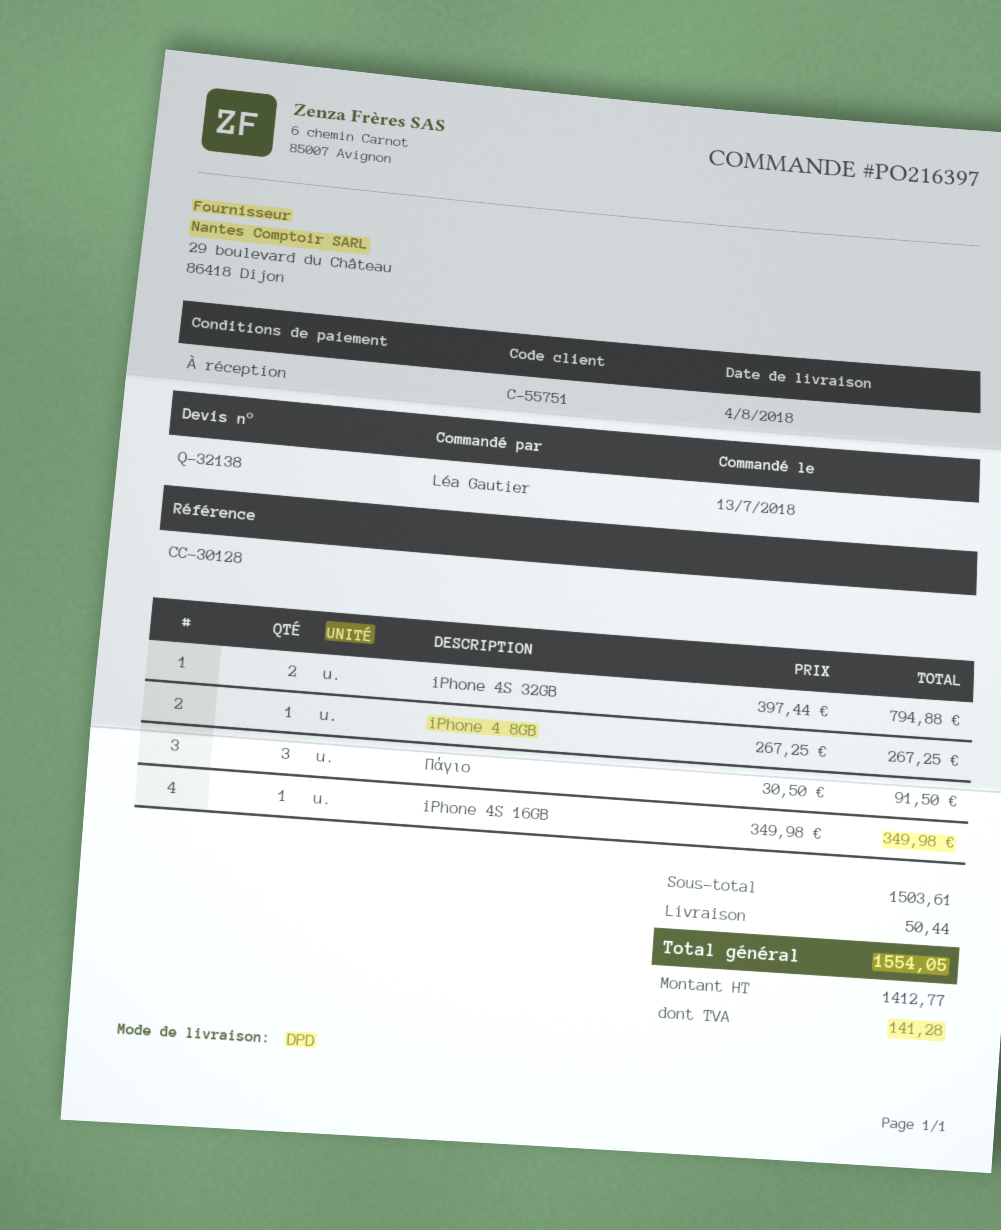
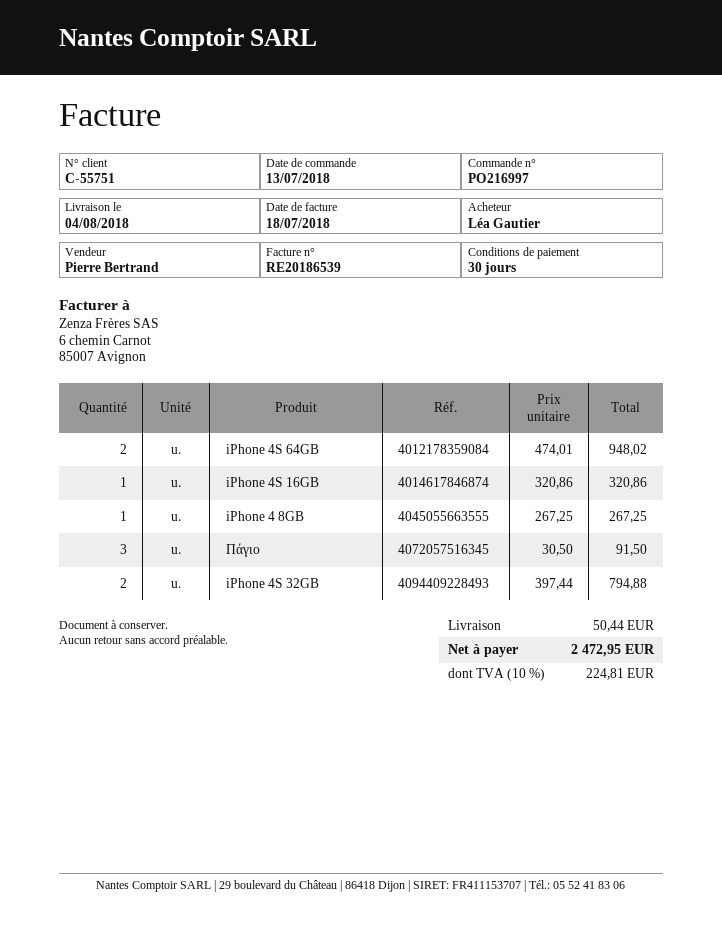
order number: PO216397 -> PO216997
payment terms: on receipt -> 30 days
iPhone 4S 16GB: 1 x 349.98 = 349.98 -> 1 x 320.86 = 320.86
iPhone 4S 64GB: none -> 2 x 474.01 = 948.02
tax: 141.28 -> 224.81
total: 1554.05 -> 2472.95

